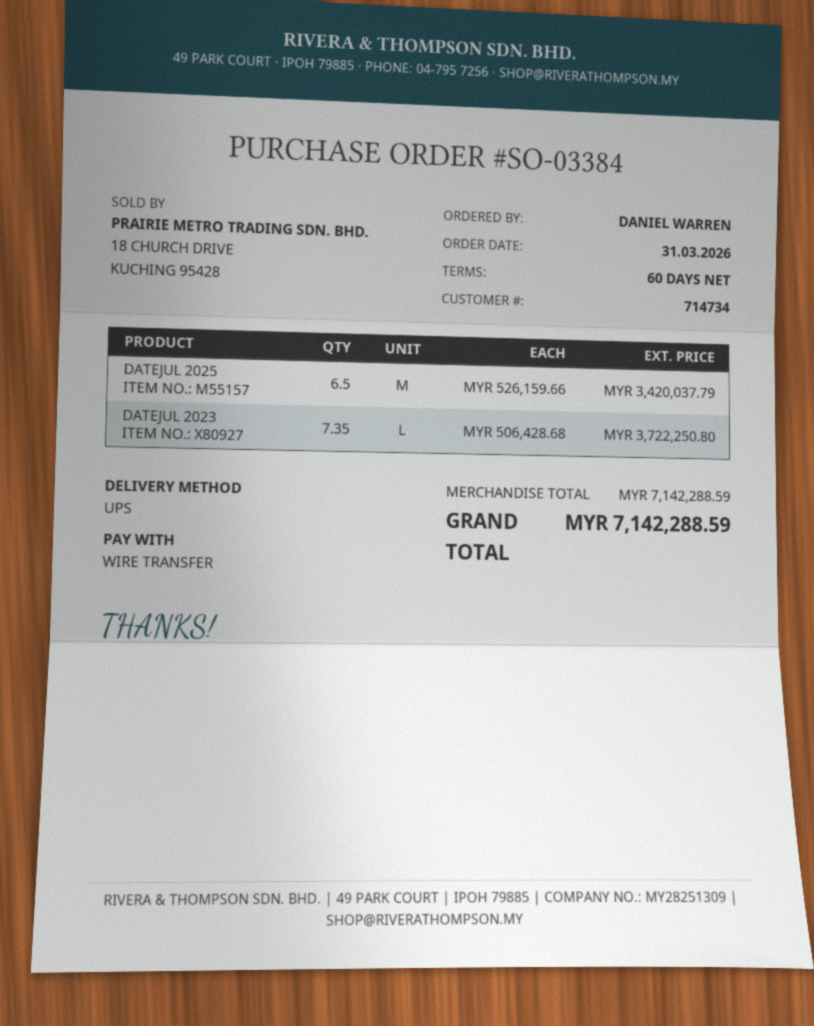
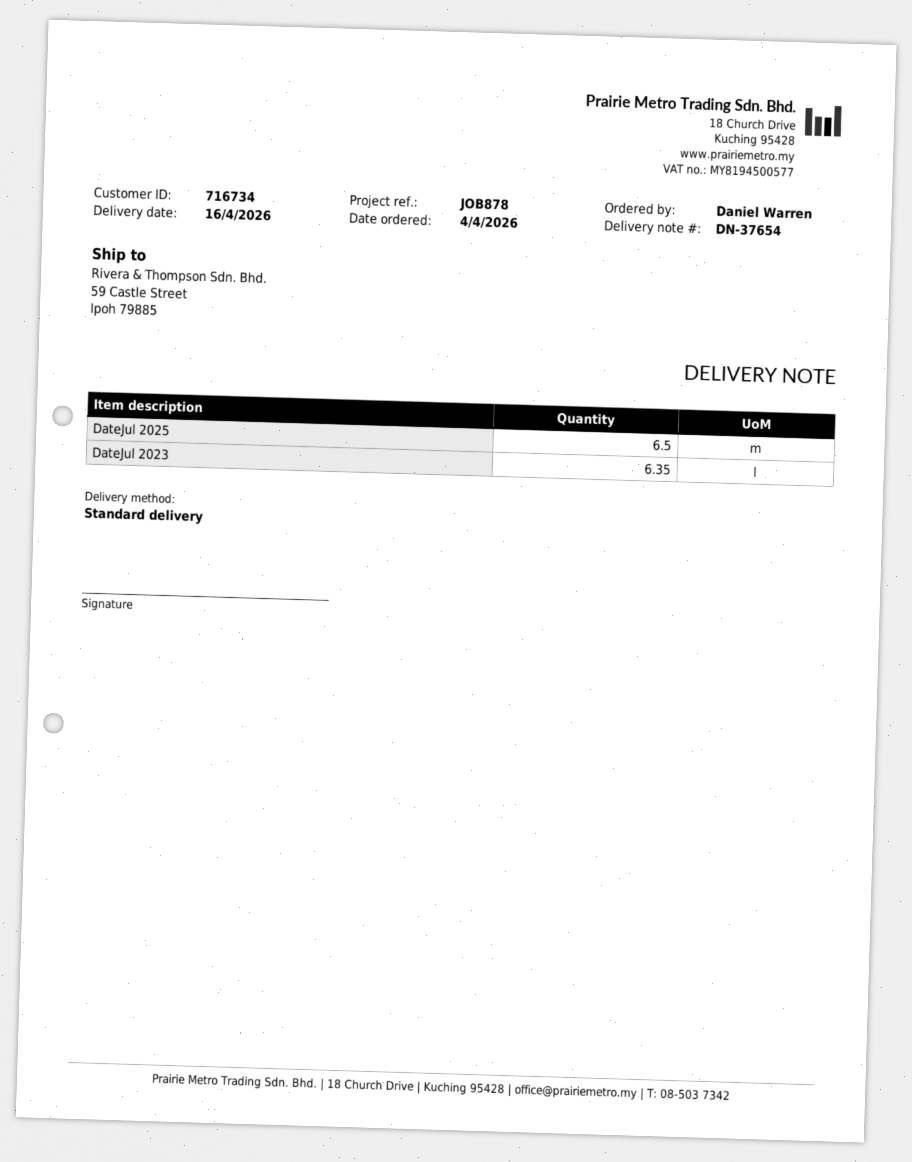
order date: 2026-03-31 -> 2026-04-04
customer number: 714734 -> 716734
shipping method: UPS -> standard
DATEJUL 2023: 7.35 -> 6.35

